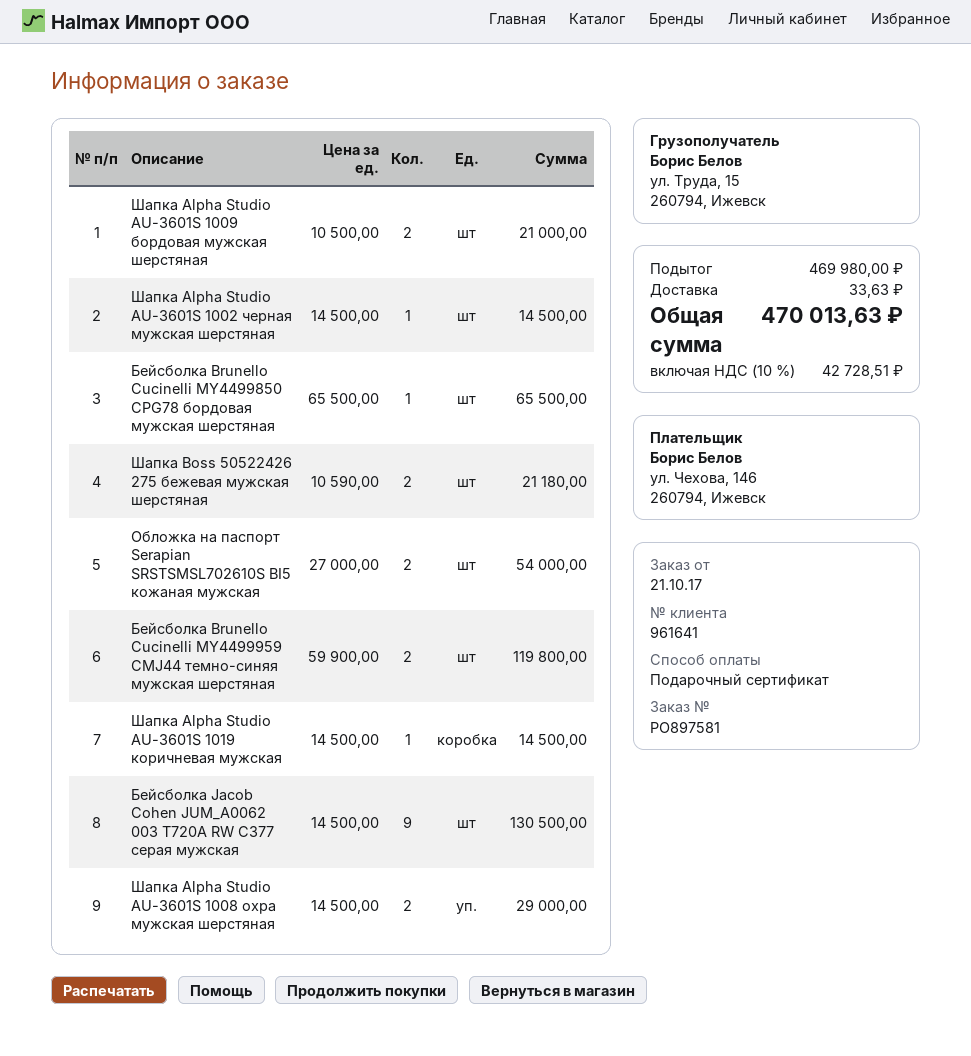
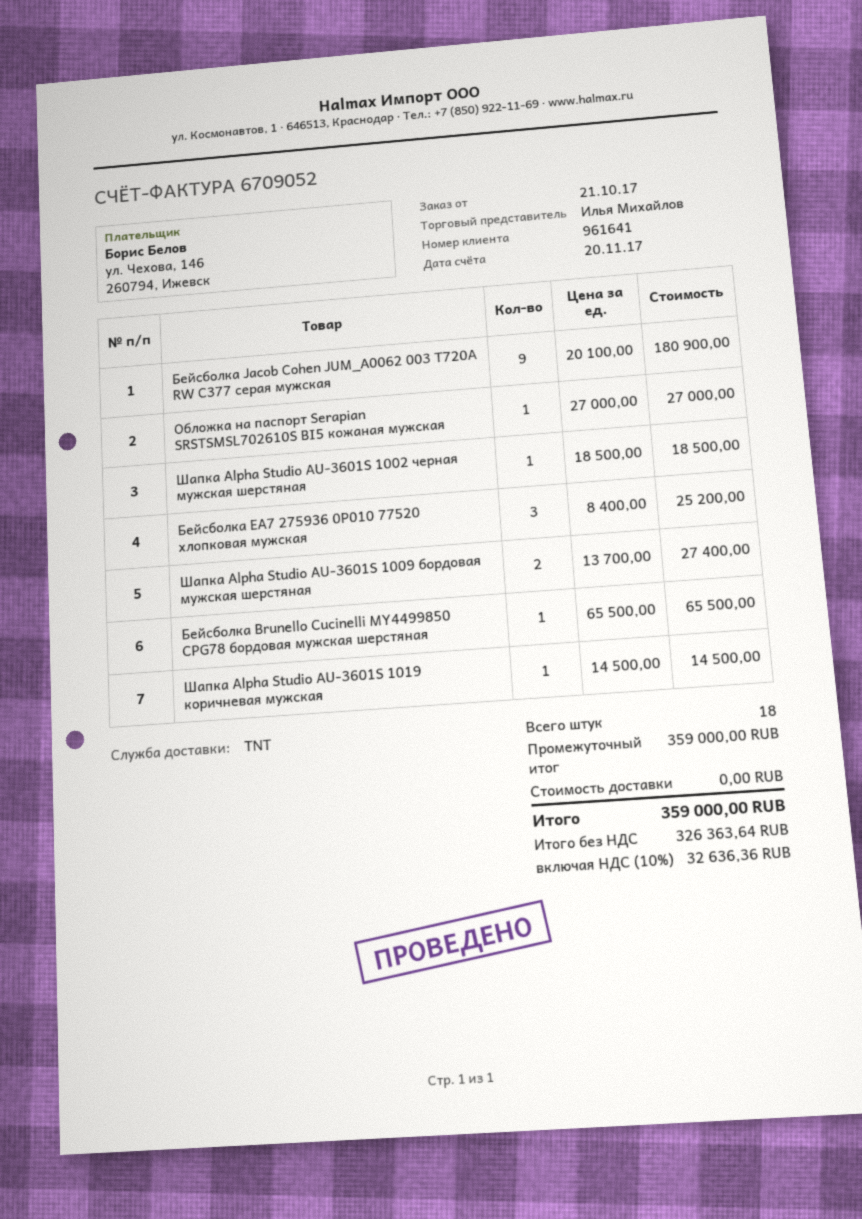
Шапка Alpha Studio AU-3601S 1009 бордовая мужская шерстяная: 2 x 10500.00 = 21000.00 -> 2 x 13700.00 = 27400.00
Шапка Alpha Studio AU-3601S 1002 черная мужская шерстяная: 1 x 14500.00 = 14500.00 -> 1 x 18500.00 = 18500.00
Шапка Boss 50522426 275 бежевая мужская шерстяная: 2 x 10590.00 = 21180.00 -> none
Обложка на паспорт Serapian SRSTSMSL702610S BI5 кожаная мужская: 2 x 27000.00 = 54000.00 -> 1 x 27000.00 = 27000.00
Бейсболка Brunello Cucinelli MY4499959 CMJ44 темно-синяя мужская шерстяная: 2 x 59900.00 = 119800.00 -> none
Бейсболка Jacob Cohen JUM_A0062 003 T720A RW C377 серая мужская: 9 x 14500.00 = 130500.00 -> 9 x 20100.00 = 180900.00
Шапка Alpha Studio AU-3601S 1008 охра мужская шерстяная: 2 x 14500.00 = 29000.00 -> none
Бейсболка EA7 275936 0P010 77520 хлопковая мужская: none -> 3 x 8400.00 = 25200.00
subtotal: 469980.00 -> 359000.00
shipping: 33.63 -> 0.00
tax: 10% = 42728.51 -> 10% = 32636.36
total: 470013.63 -> 359000.00

